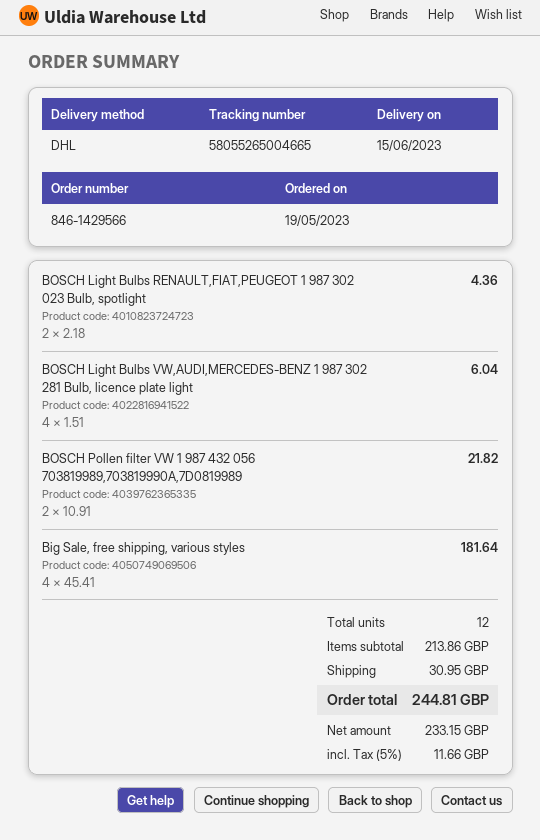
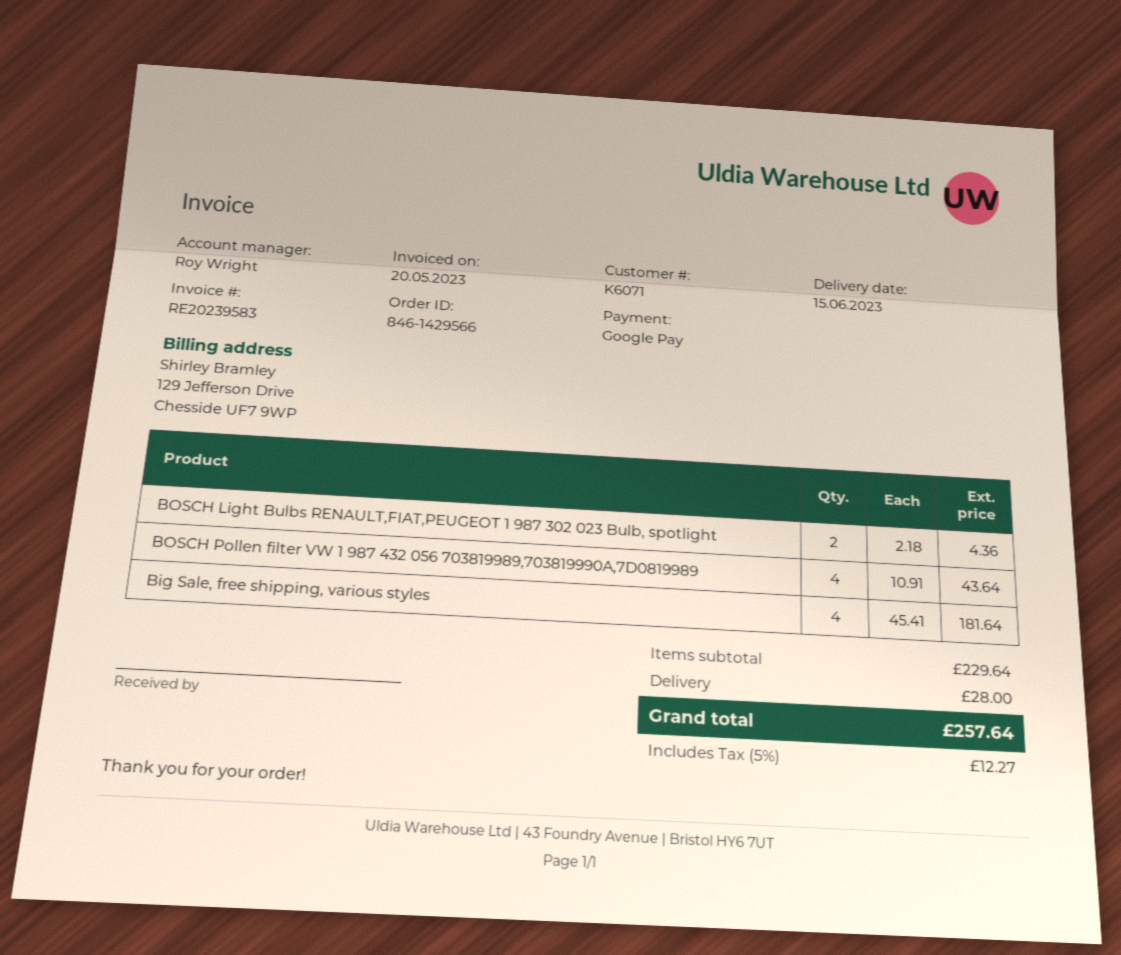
BOSCH Light Bulbs VW,AUDI,MERCEDES-BENZ 1 987 302 281 Bulb, licence plate light: 4 x 1.51 = 6.04 -> none
BOSCH Pollen filter VW 1 987 432 056 703819989,703819990A,7D0819989: 2 x 10.91 = 21.82 -> 4 x 10.91 = 43.64
subtotal: 213.86 -> 229.64
shipping: 30.95 -> 28.00
tax: 5% = 11.66 -> 5% = 12.27
total: 244.81 -> 257.64

